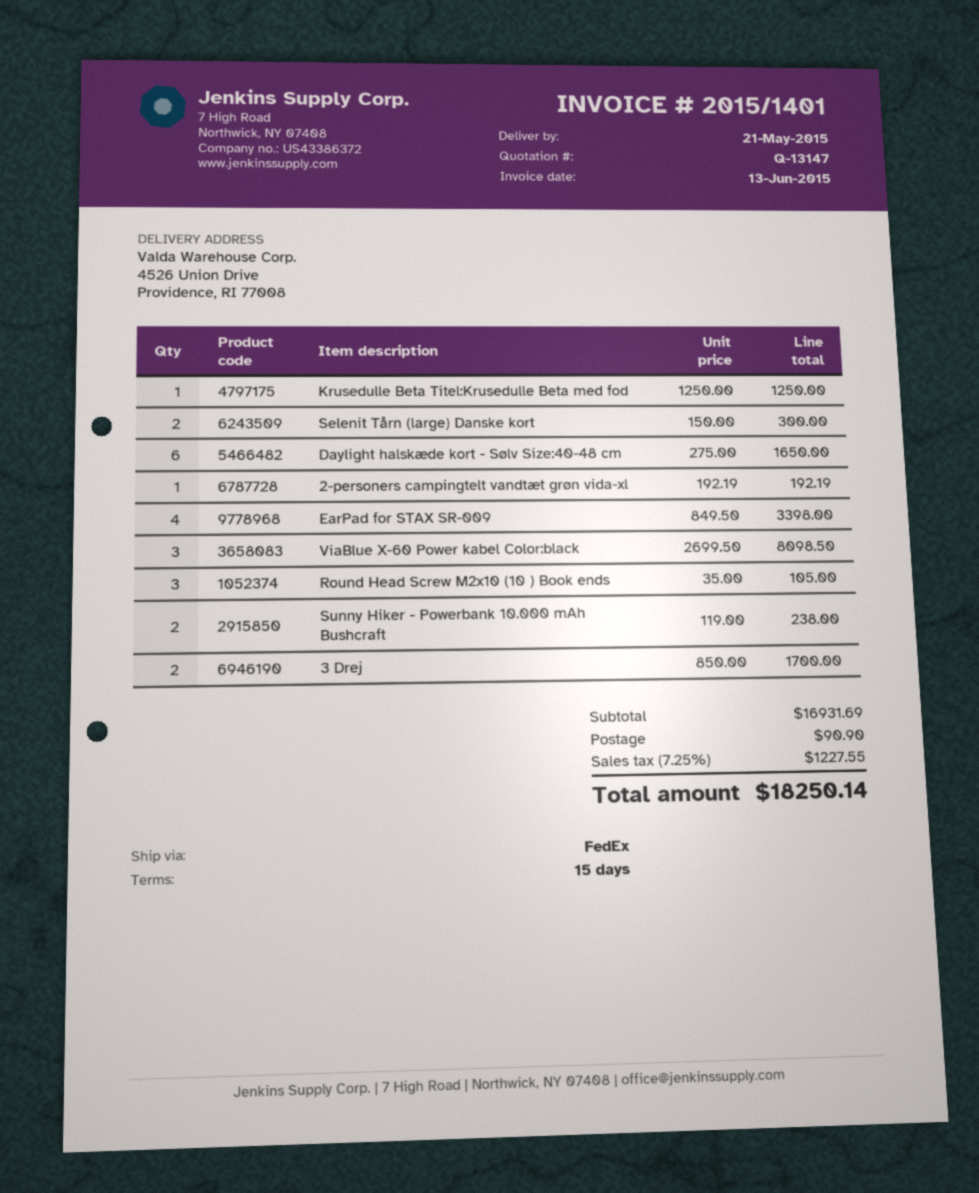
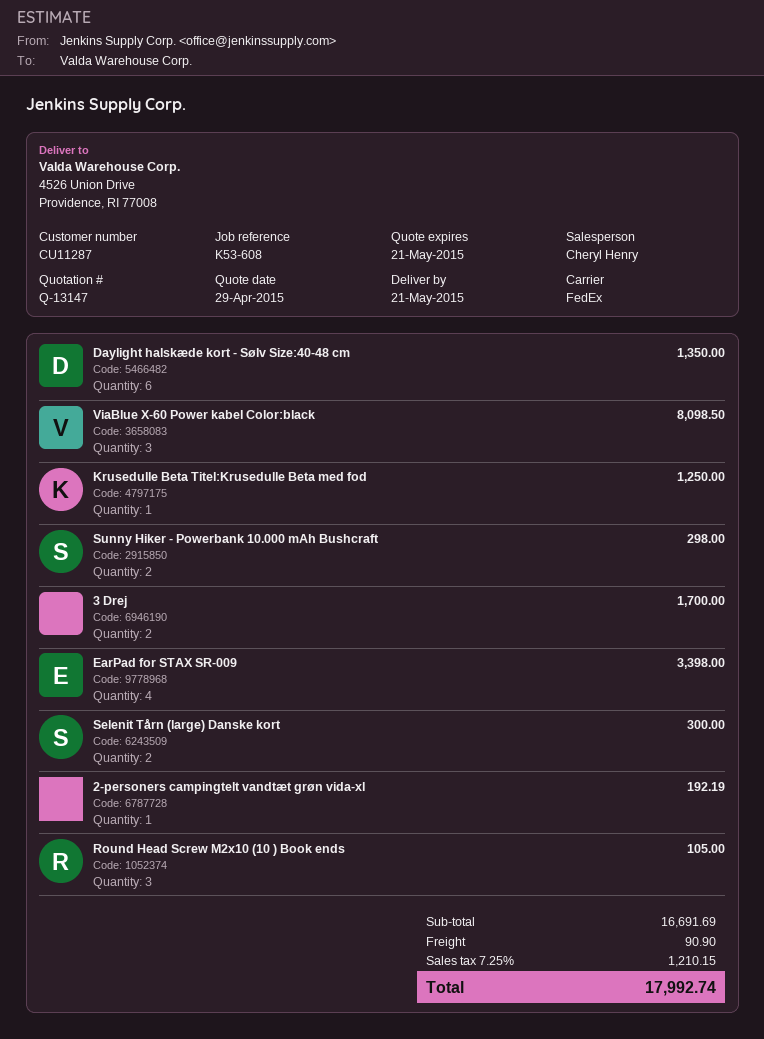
Daylight halskæde kort - Sølv Size:40-48 cm: 6 for 1650.00 -> 6 for 1350.00
Sunny Hiker - Powerbank 10.000 mAh Bushcraft: 2 for 238.00 -> 2 for 298.00
subtotal: 16931.69 -> 16691.69
tax: 7.25% = 1227.55 -> 7.25% = 1210.15
total: 18250.14 -> 17992.74

